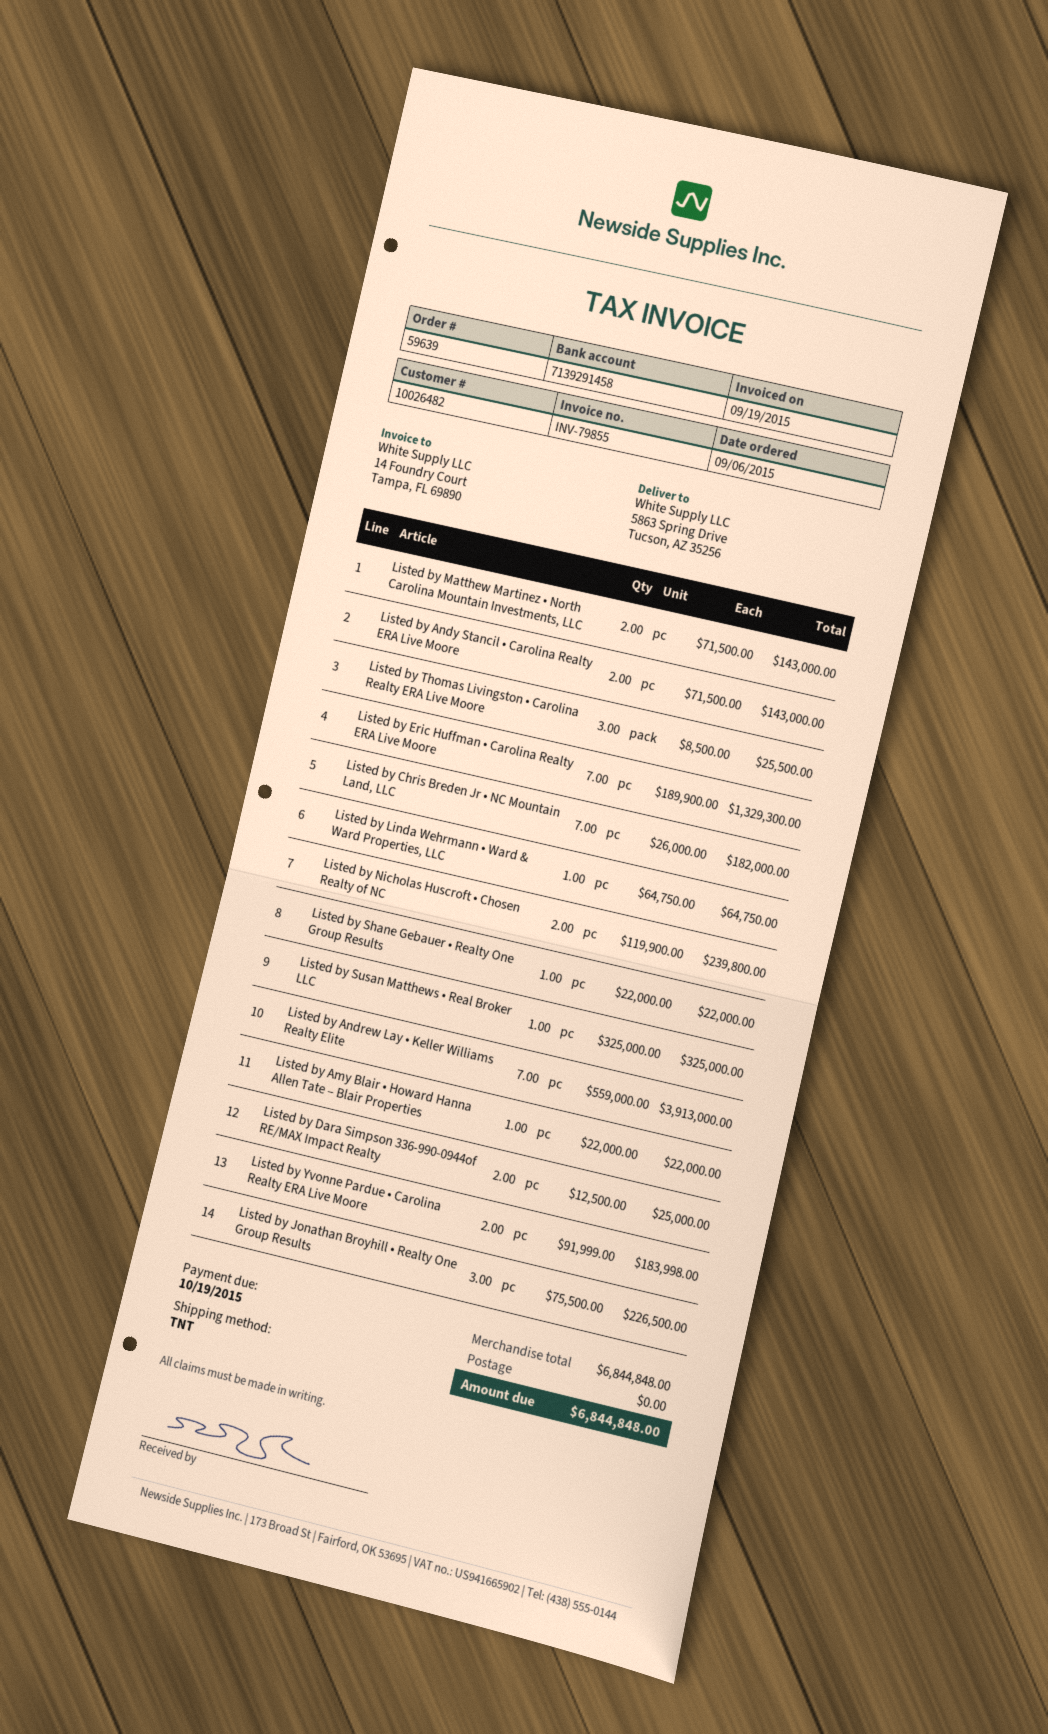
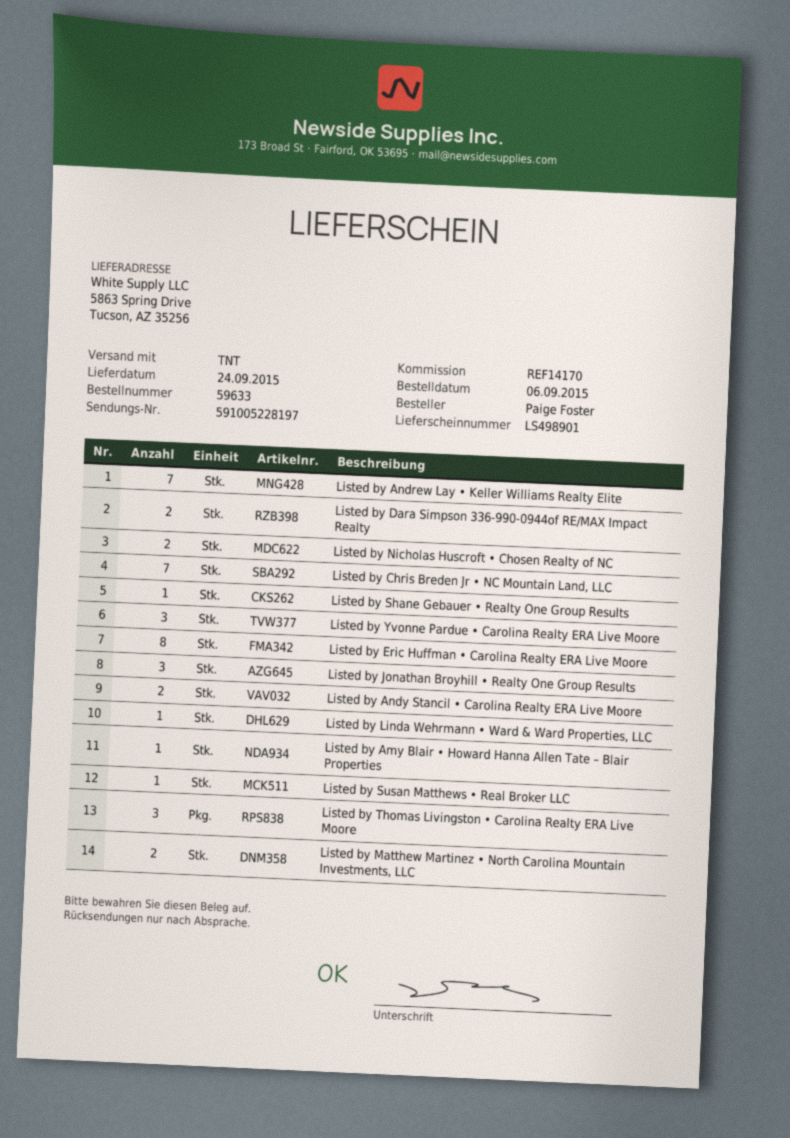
order number: 59639 -> 59633
Listed by Eric Huffman • Carolina Realty ERA Live Moore: 7 -> 8
Listed by Yvonne Pardue • Carolina Realty ERA Live Moore: 2 -> 3

